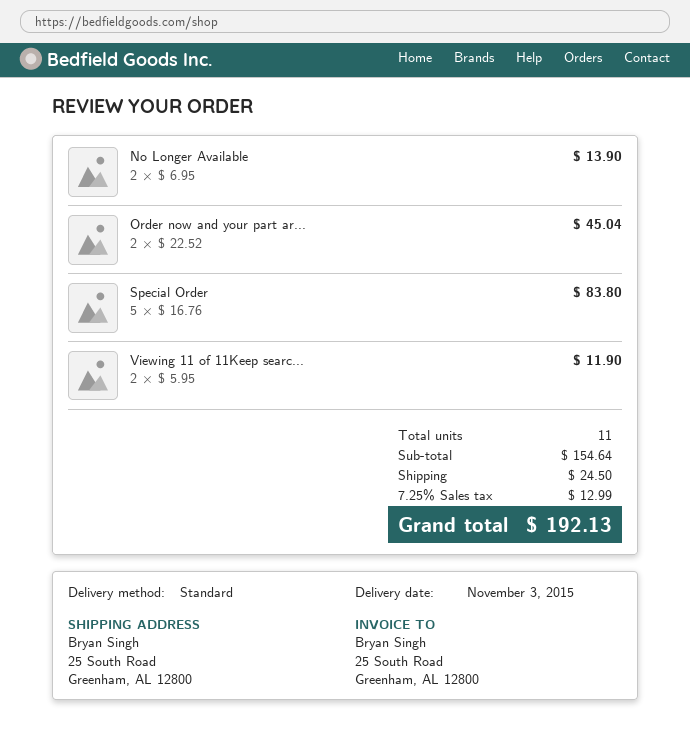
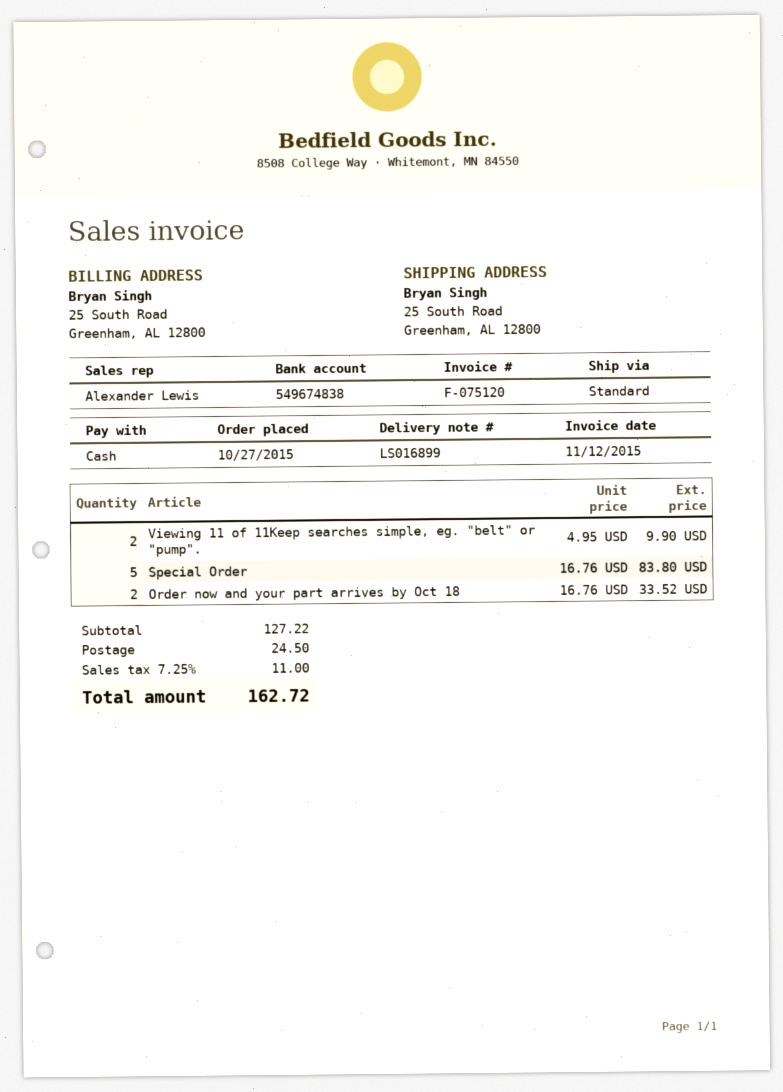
No Longer Available: 2 x 6.95 = 13.90 -> none
Order now and your part ar...: 2 x 22.52 = 45.04 -> 2 x 16.76 = 33.52
Viewing 11 of 11Keep searc...: 2 x 5.95 = 11.90 -> 2 x 4.95 = 9.90
subtotal: 154.64 -> 127.22
tax: 7.25% = 12.99 -> 7.25% = 11.00
total: 192.13 -> 162.72

